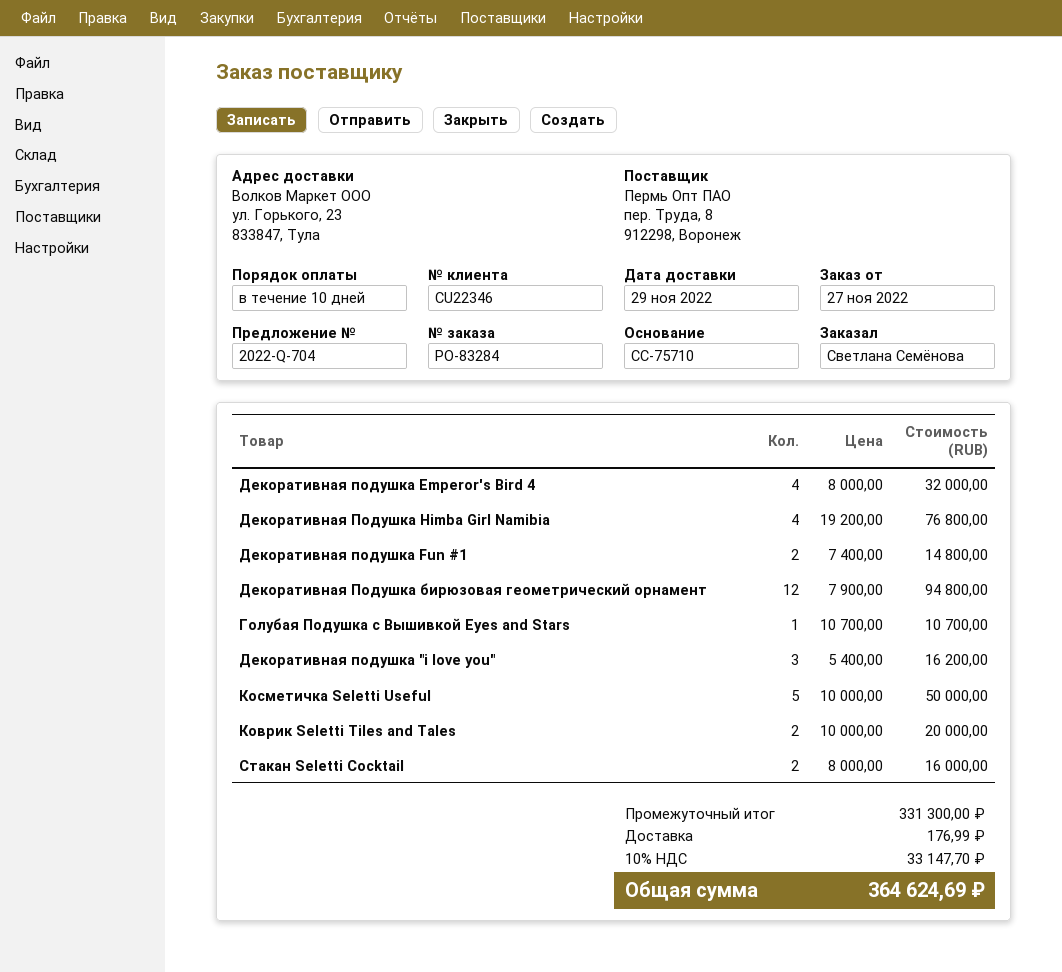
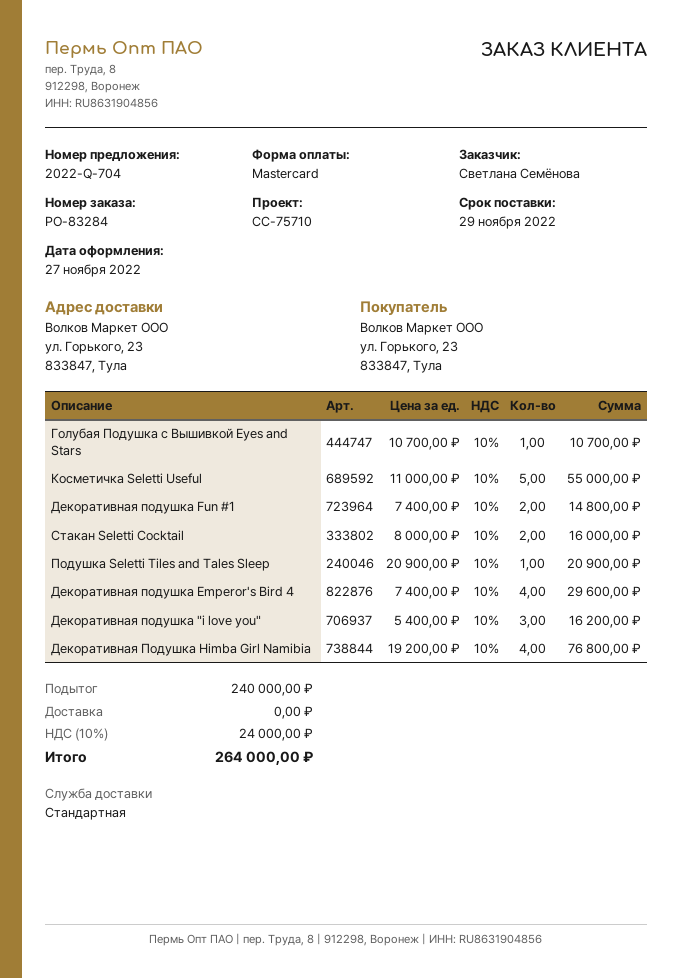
Декоративная подушка Emperor's Bird 4: 4 x 8000.00 = 32000.00 -> 4 x 7400.00 = 29600.00
Декоративная Подушка бирюзовая геометрический орнамент: 12 x 7900.00 = 94800.00 -> none
Косметичка Seletti Useful: 5 x 10000.00 = 50000.00 -> 5 x 11000.00 = 55000.00
Коврик Seletti Tiles and Tales: 2 x 10000.00 = 20000.00 -> none
Подушка Seletti Tiles and Tales Sleep: none -> 1 x 20900.00 = 20900.00
subtotal: 331300.00 -> 240000.00
shipping: 176.99 -> 0.00
tax: 10% = 33147.70 -> 10% = 24000.00
total: 364624.69 -> 264000.00

